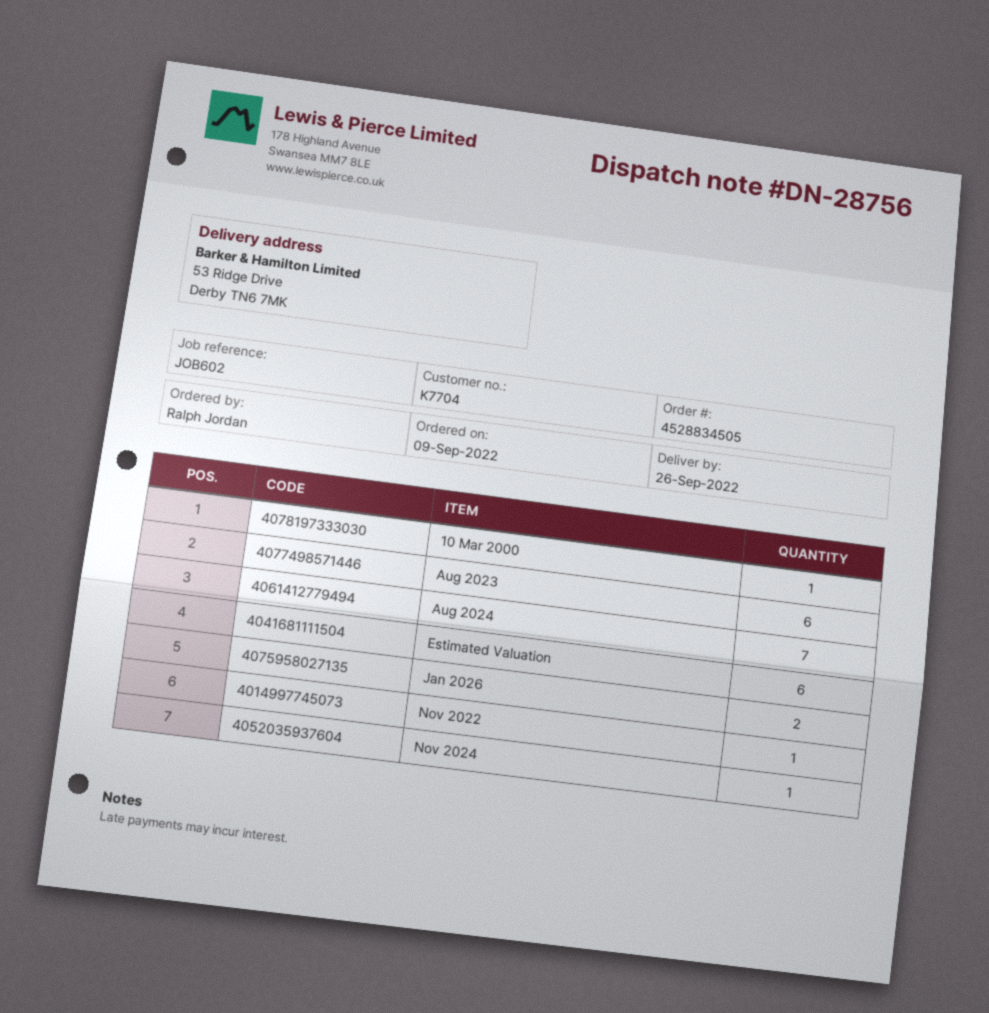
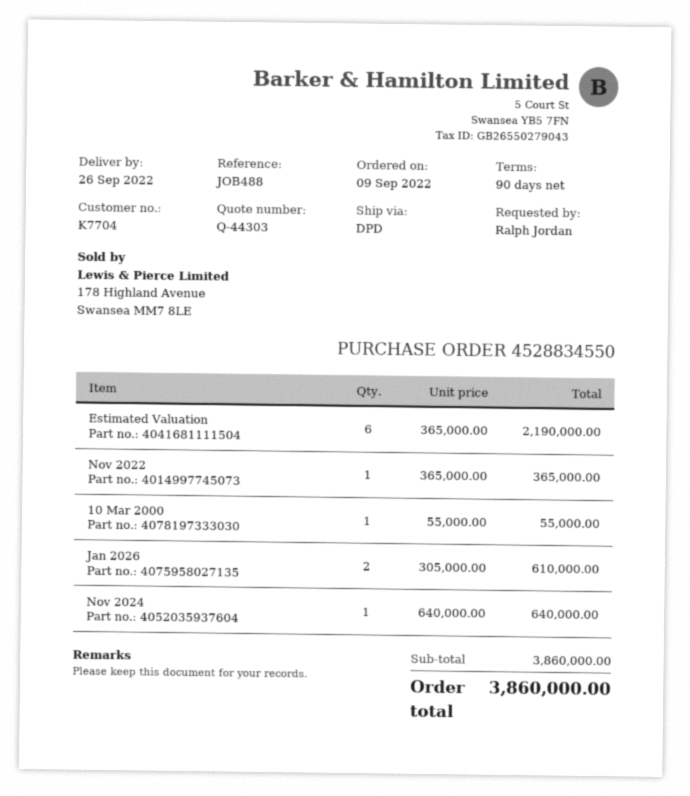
order number: 4528834505 -> 4528834550
reference: JOB602 -> JOB488
Aug 2023: 6 -> none
Aug 2024: 7 -> none

